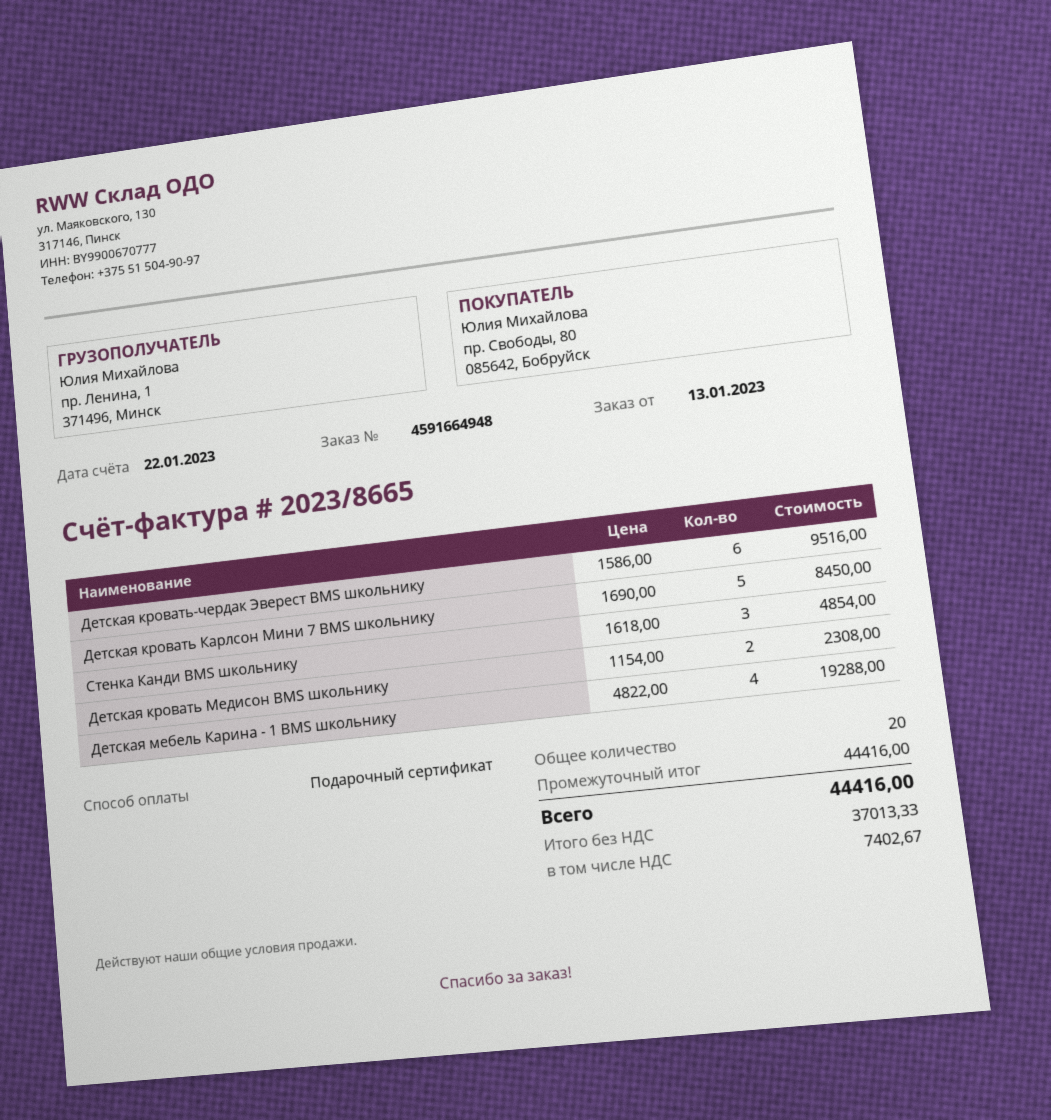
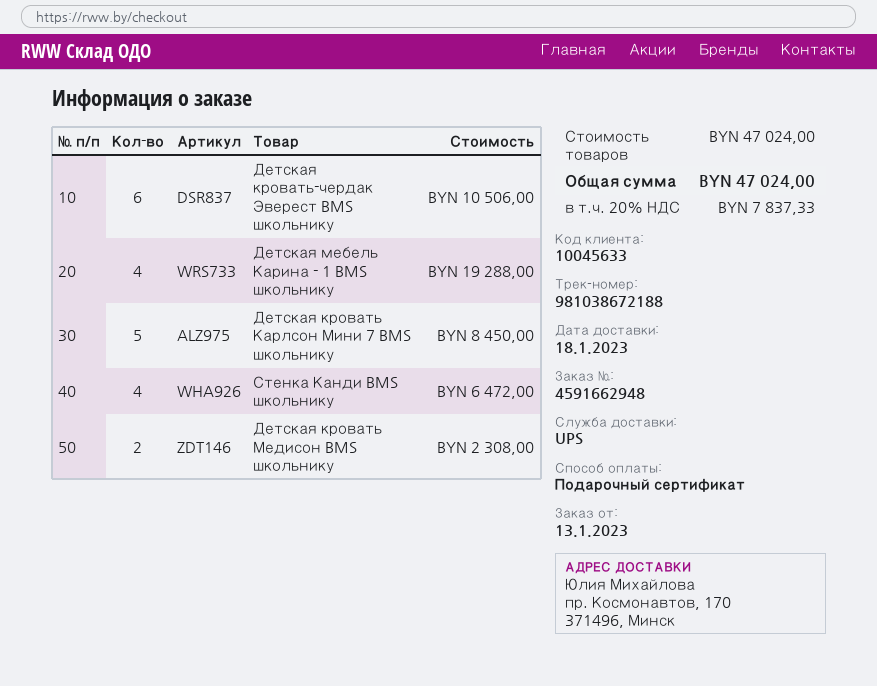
order number: 4591664948 -> 4591662948
ship to: пр. Ленина, 1, 371496, Минск -> пр. Космонавтов, 170, 371496, Минск
Детская кровать-чердак Эверест BMS школьнику: 6 for 9516.00 -> 6 for 10506.00
Стенка Канди BMS школьнику: 3 for 4854.00 -> 4 for 6472.00
subtotal: 44416.00 -> 47024.00
tax: 7402.67 -> 7837.33
total: 44416.00 -> 47024.00

